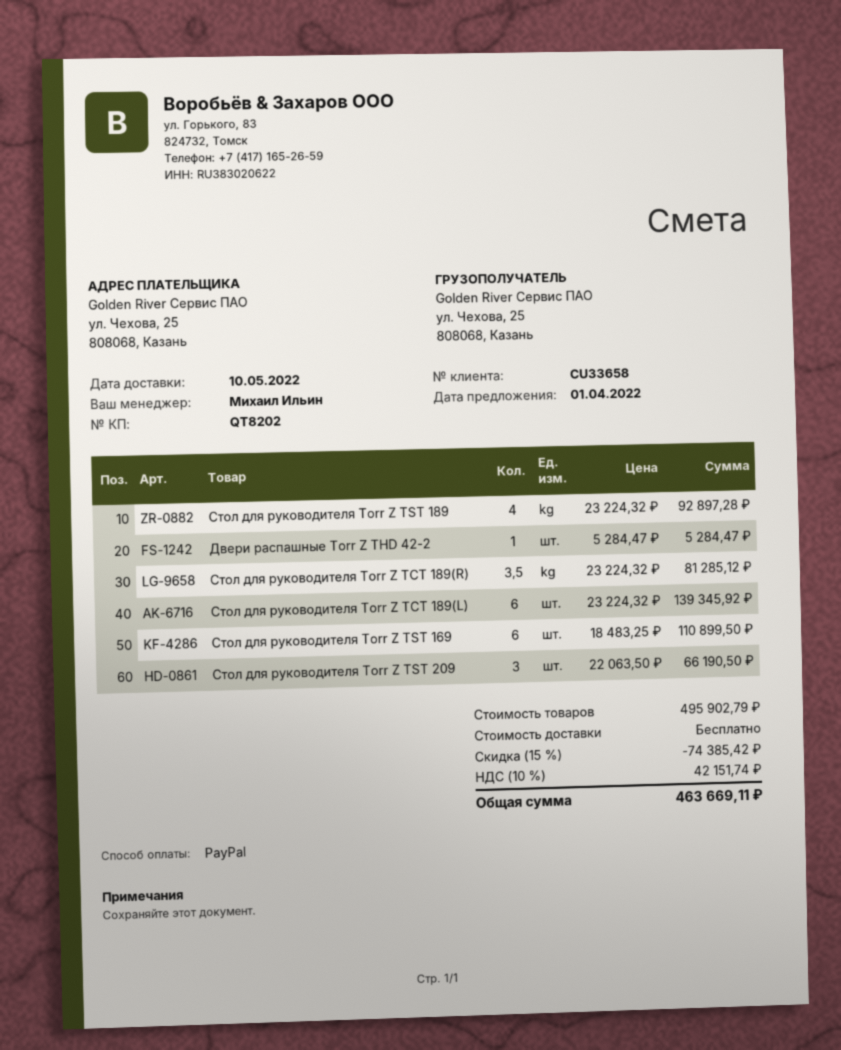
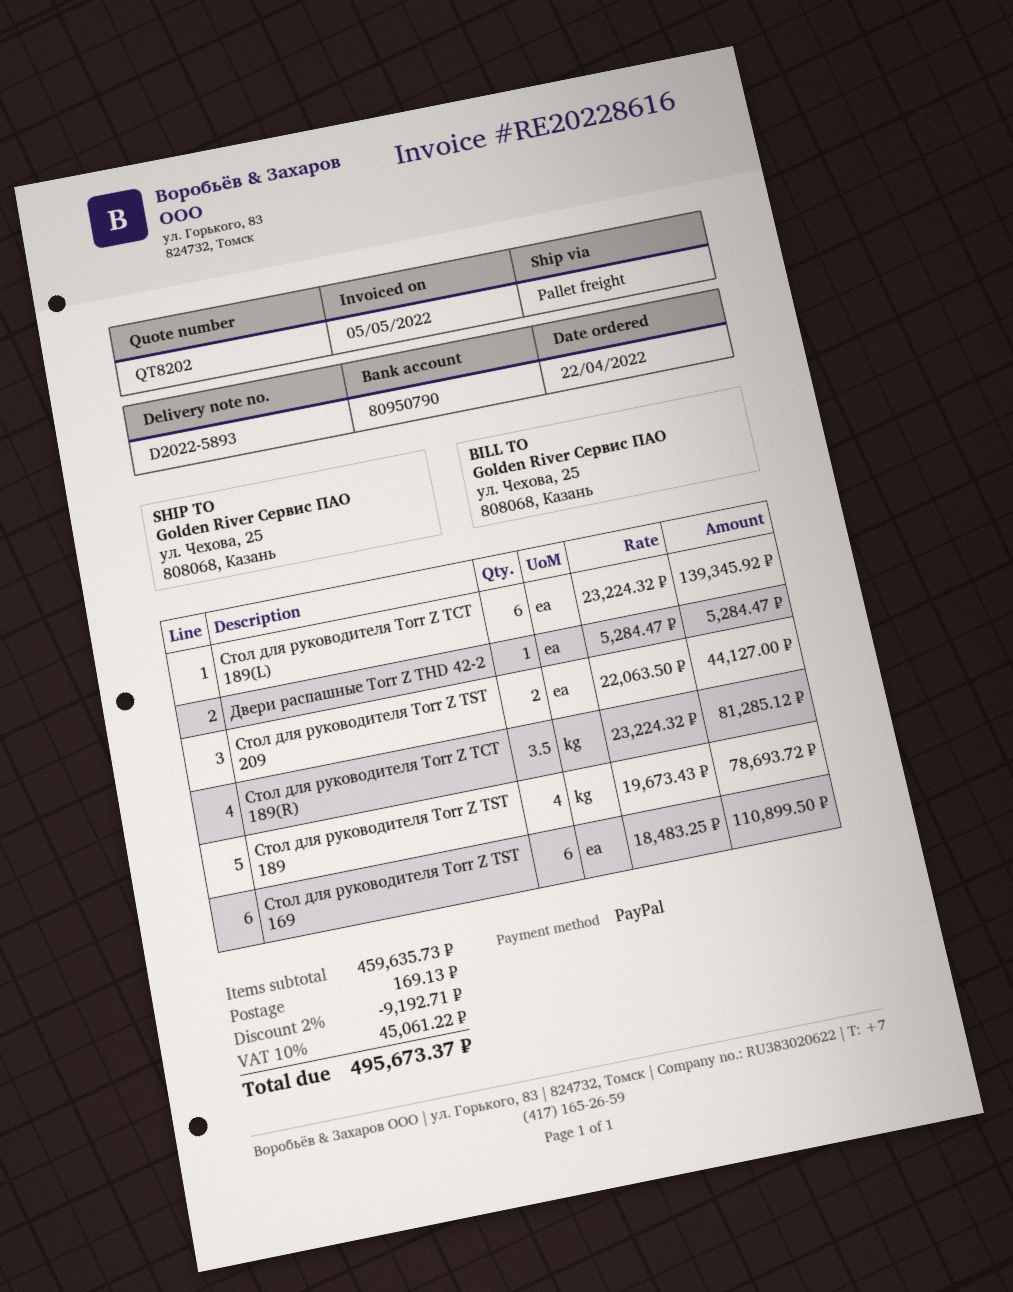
Стол для руководителя Torr Z TST 189: 4 x 23224.32 = 92897.28 -> 4 x 19673.43 = 78693.72
Стол для руководителя Torr Z TST 209: 3 x 22063.50 = 66190.50 -> 2 x 22063.50 = 44127.00
subtotal: 495902.79 -> 459635.73
discount: 15% = 74385.42 -> 2% = 9192.71
shipping: 0.00 -> 169.13
tax: 10% = 42151.74 -> 10% = 45061.22
total: 463669.11 -> 495673.37

